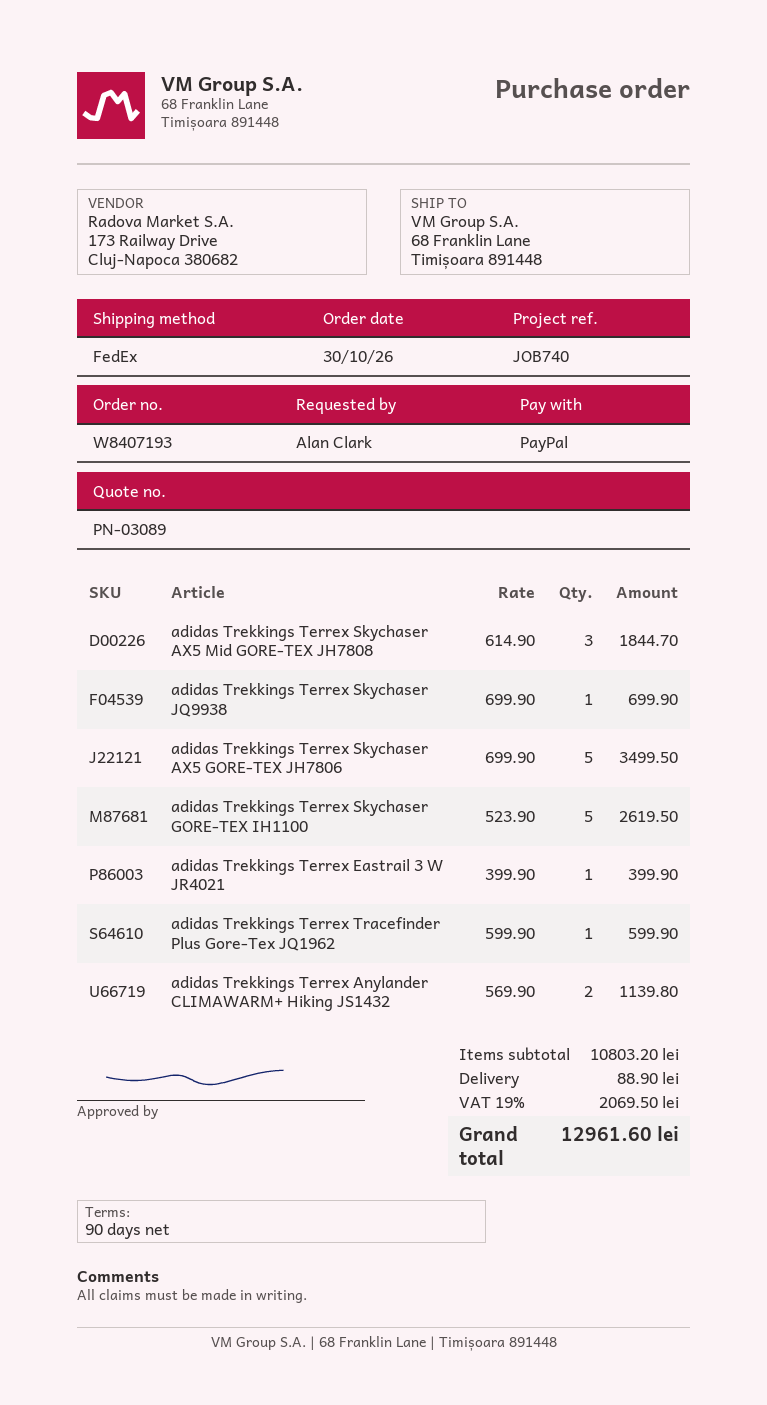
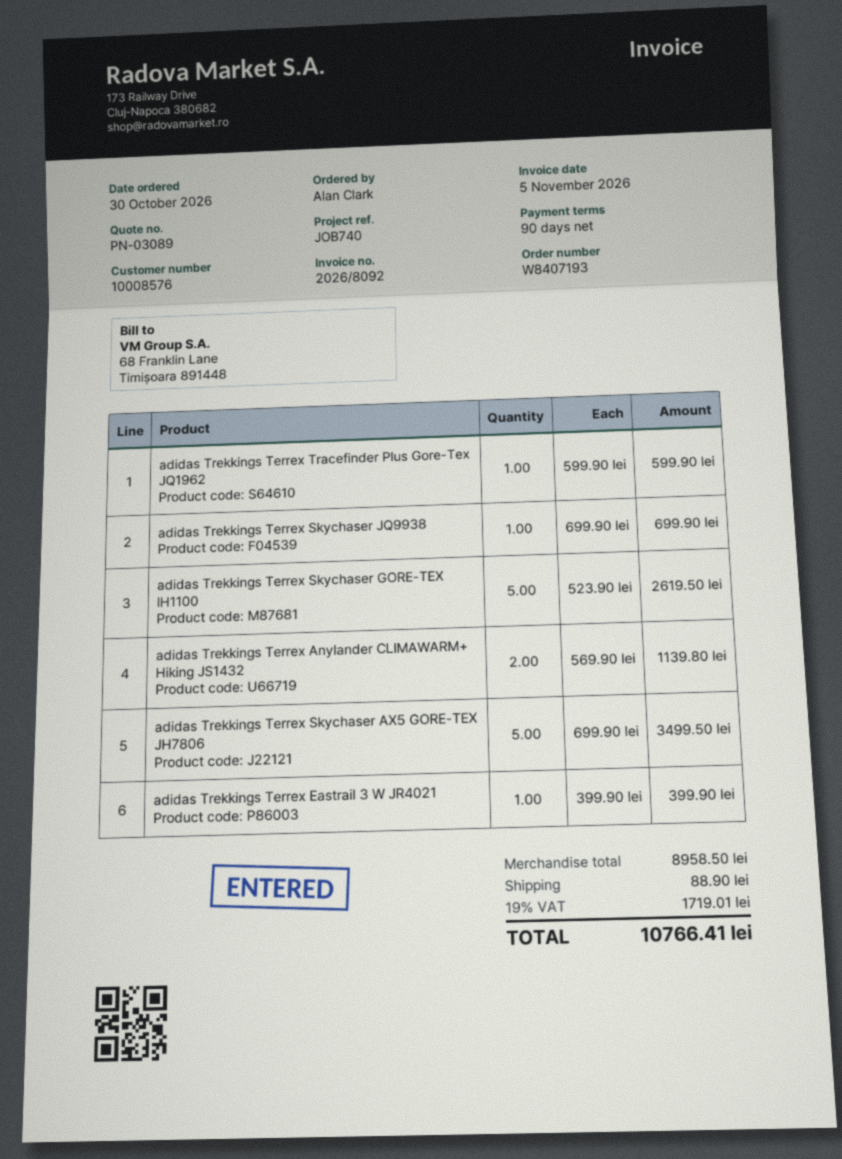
adidas Trekkings Terrex Skychaser AX5 Mid GORE-TEX JH7808: 3 x 614.90 = 1844.70 -> none
subtotal: 10803.20 -> 8958.50
tax: 19% = 2069.50 -> 19% = 1719.01
total: 12961.60 -> 10766.41

